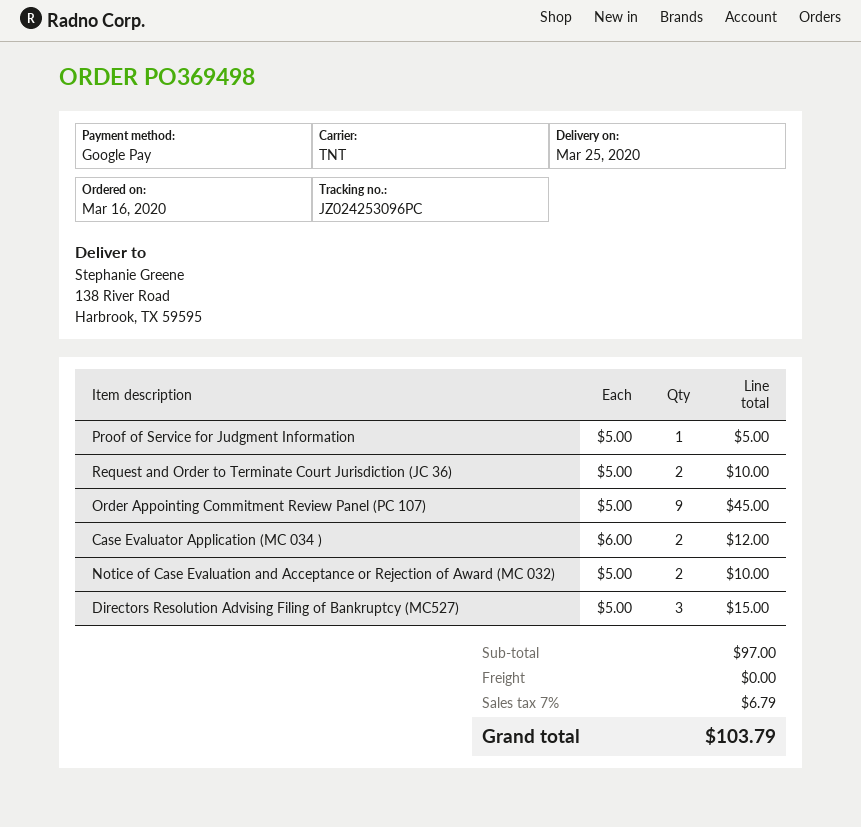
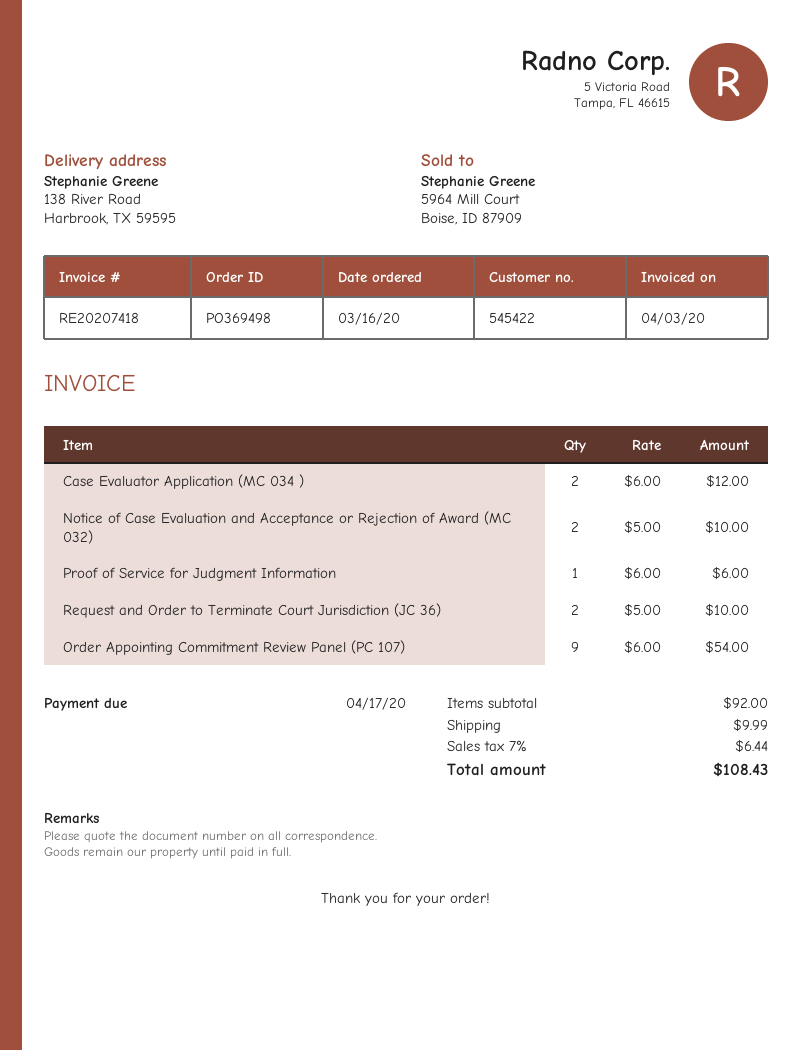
Proof of Service for Judgment Information: 1 x 5.00 = 5.00 -> 1 x 6.00 = 6.00
Order Appointing Commitment Review Panel (PC 107): 9 x 5.00 = 45.00 -> 9 x 6.00 = 54.00
Directors Resolution Advising Filing of Bankruptcy (MC527): 3 x 5.00 = 15.00 -> none
subtotal: 97.00 -> 92.00
shipping: 0.00 -> 9.99
tax: 7% = 6.79 -> 7% = 6.44
total: 103.79 -> 108.43

